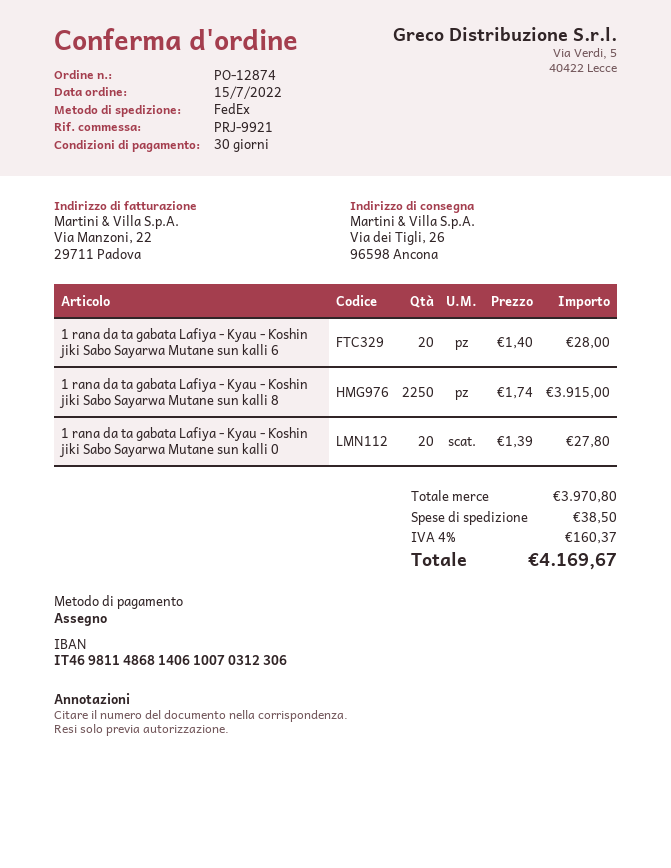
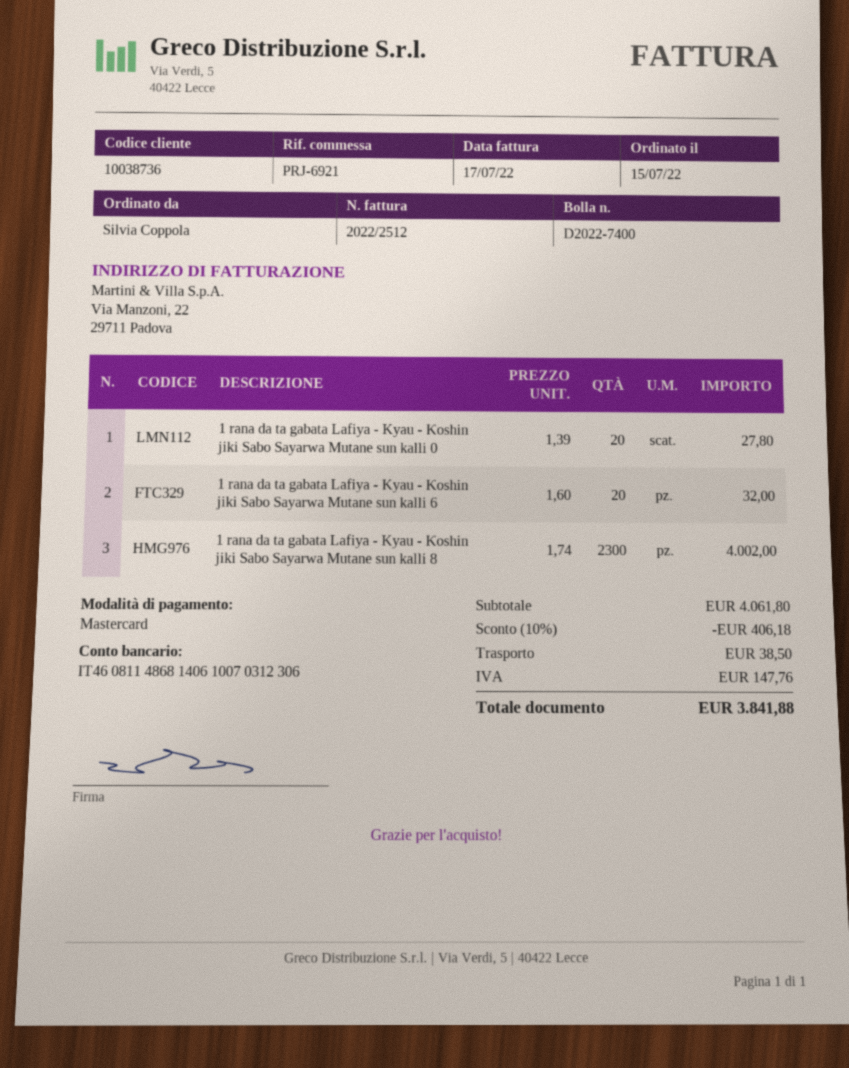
reference: PRJ-9921 -> PRJ-6921
payment method: cheque -> Mastercard
bank account: IT4698114868140610070312306 -> IT4608114868140610070312306
1 rana da ta gabata Lafiya - Kyau - Ƙoshin jiki Sabo Sayarwa Mutane sun kalli 6: 20 x 1.40 = 28.00 -> 20 x 1.60 = 32.00
1 rana da ta gabata Lafiya - Kyau - Ƙoshin jiki Sabo Sayarwa Mutane sun kalli 8: 2250 x 1.74 = 3915.00 -> 2300 x 1.74 = 4002.00
subtotal: 3970.80 -> 4061.80
discount: none -> 10% = 406.18
tax: 160.37 -> 147.76
total: 4169.67 -> 3841.88

